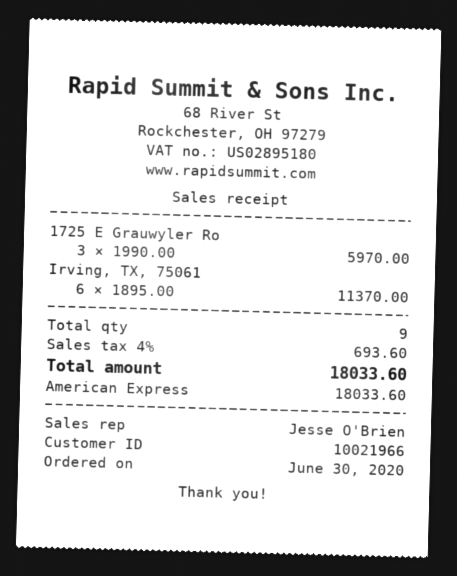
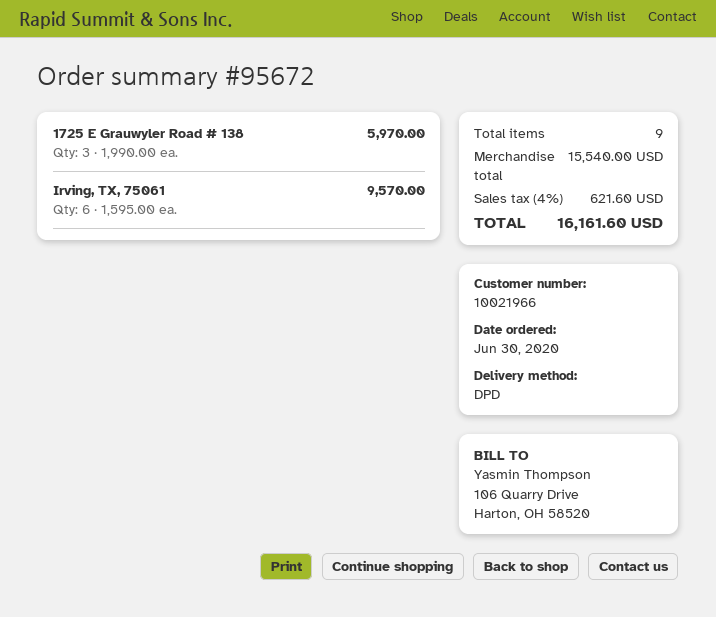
Irving, TX, 75061: 6 x 1895.00 = 11370.00 -> 6 x 1595.00 = 9570.00
tax: 4% = 693.60 -> 4% = 621.60
total: 18033.60 -> 16161.60

